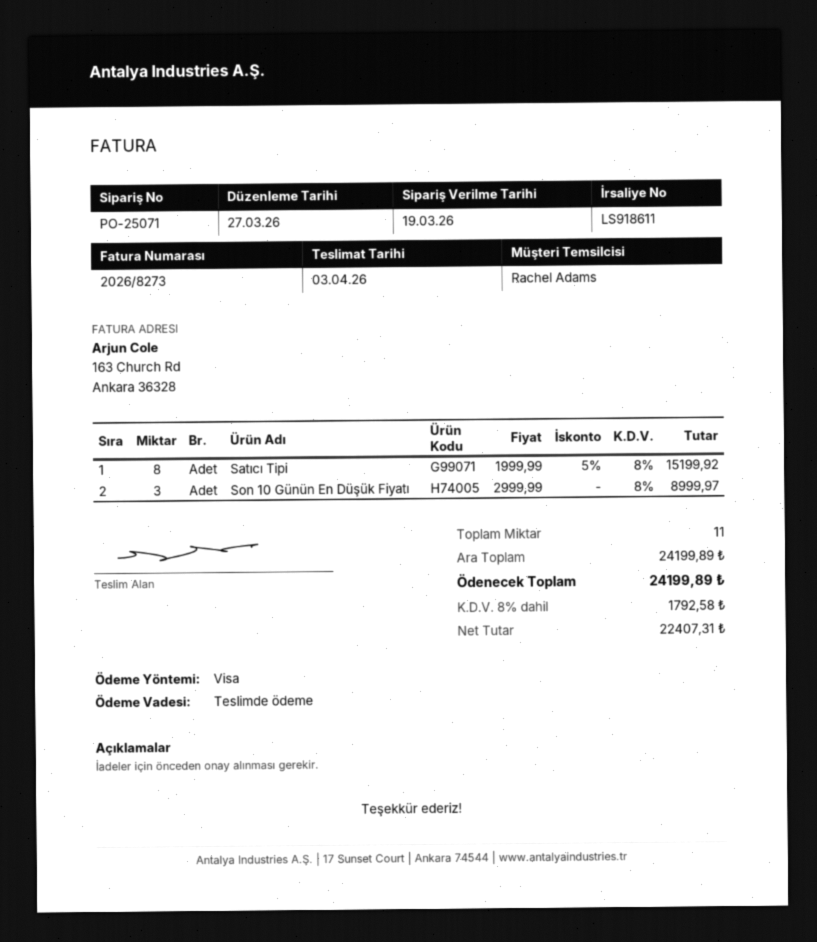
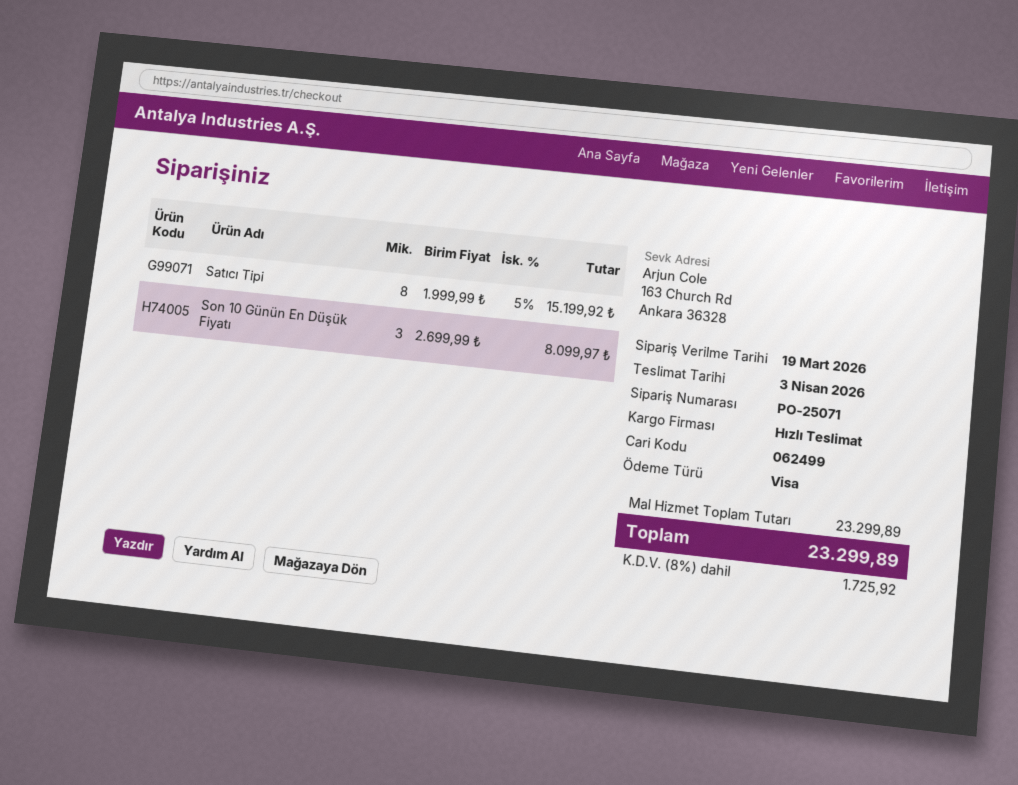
Son 10 Günün En Düşük Fiyatı: 3 x 2999.99 = 8999.97 -> 3 x 2699.99 = 8099.97
subtotal: 24199.89 -> 23299.89
tax: 8% = 1792.58 -> 8% = 1725.92
total: 24199.89 -> 23299.89

